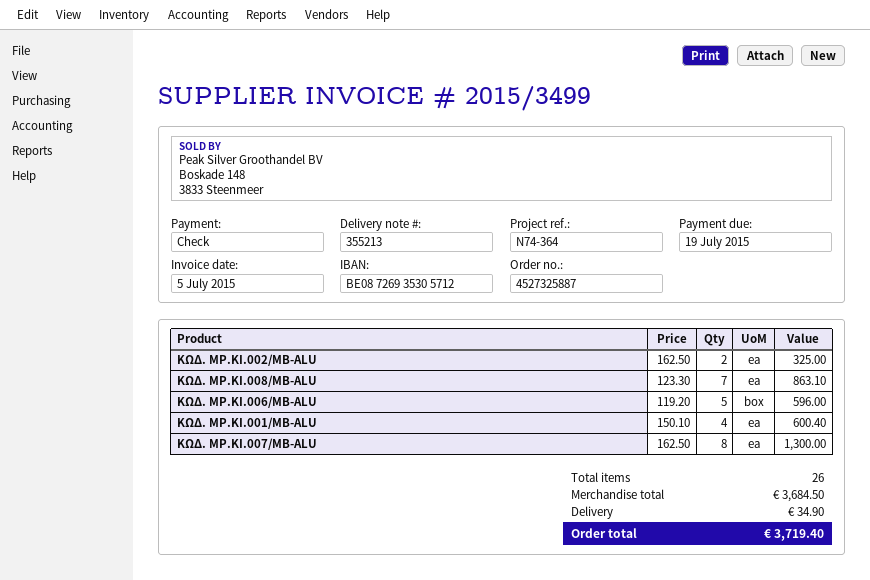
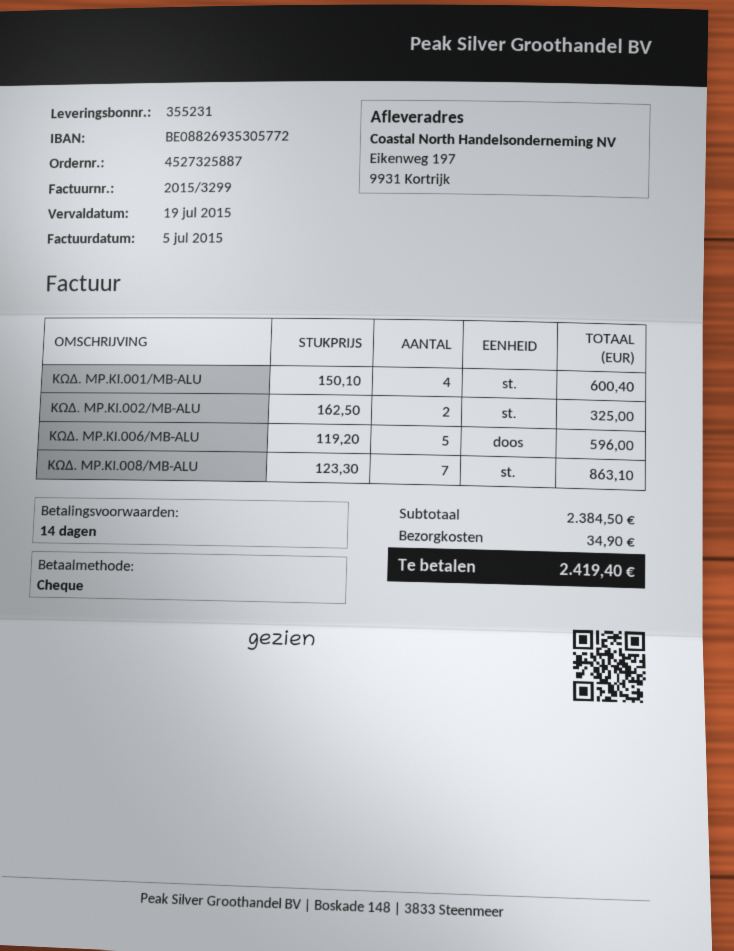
delivery note number: 355213 -> 355231
invoice number: 2015/3499 -> 2015/3299
bank account: BE08726935305712 -> BE08826935305772
ΚΩΔ. MP.KI.007/MB-ALU: 8 x 162.50 = 1300.00 -> none
subtotal: 3684.50 -> 2384.50
total: 3719.40 -> 2419.40

